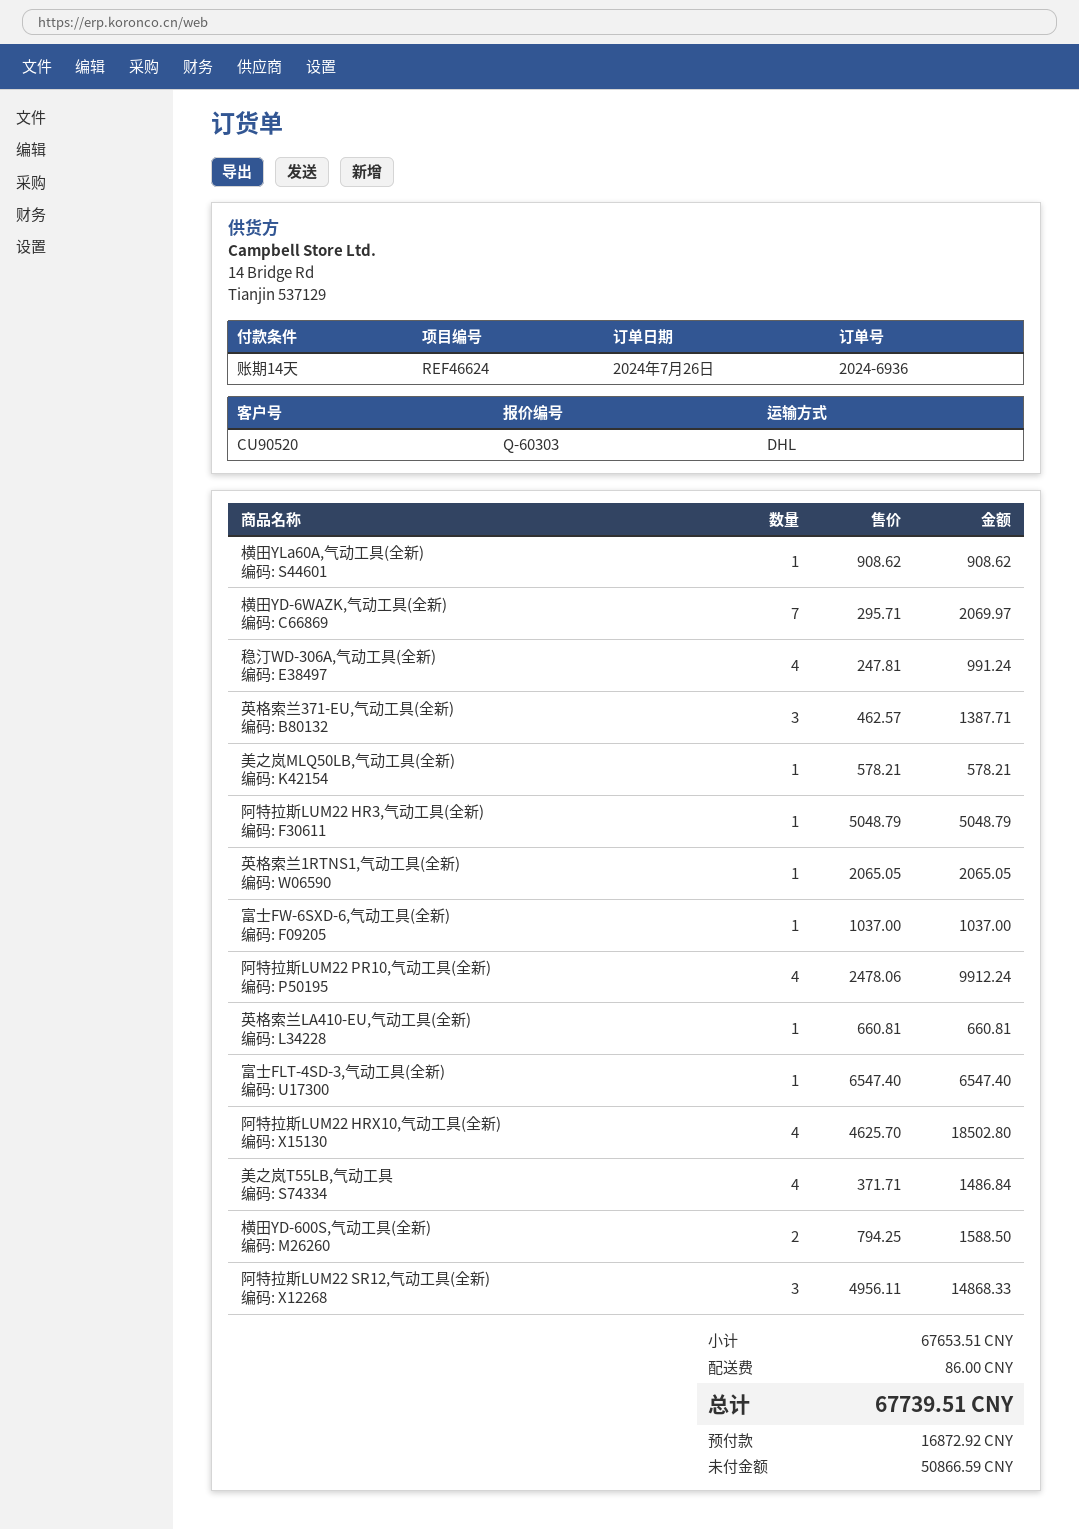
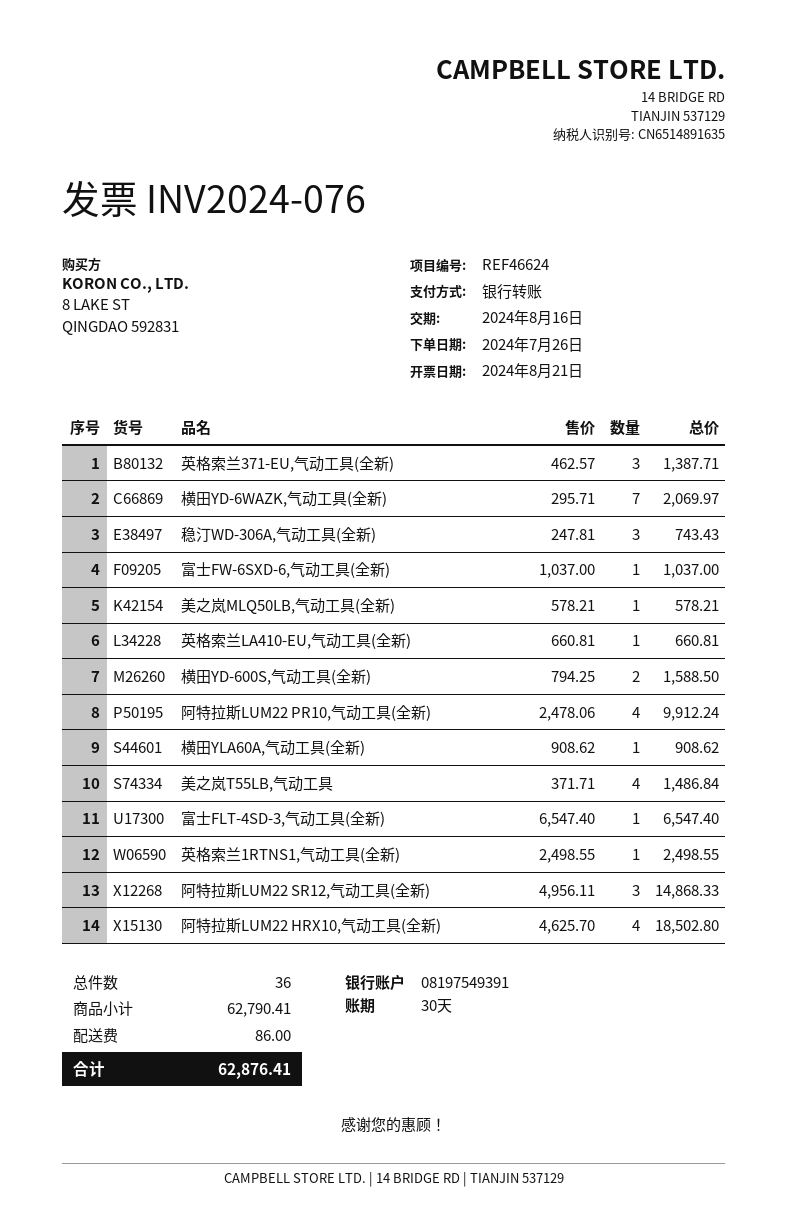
payment terms: 14 days -> 30 days
稳汀WD-306A,气动工具(全新): 4 x 247.81 = 991.24 -> 3 x 247.81 = 743.43
阿特拉斯LUM22 HR3,气动工具(全新): 1 x 5048.79 = 5048.79 -> none
英格索兰1RTNS1,气动工具(全新): 1 x 2065.05 = 2065.05 -> 1 x 2498.55 = 2498.55
subtotal: 67653.51 -> 62790.41
total: 67739.51 -> 62876.41

